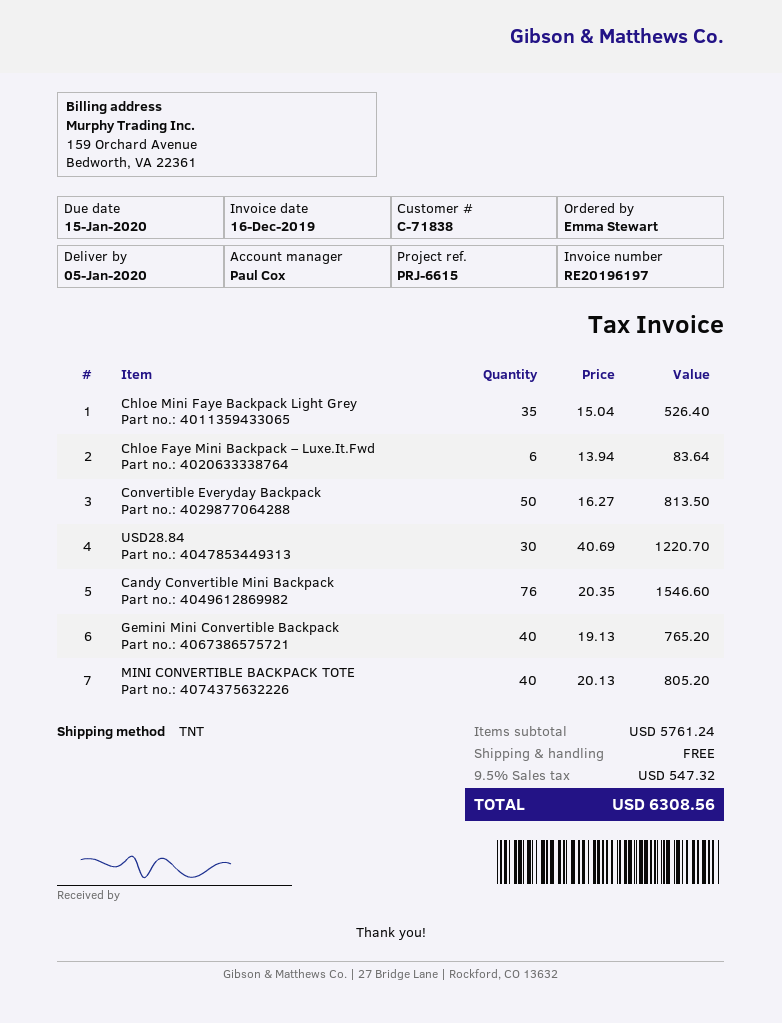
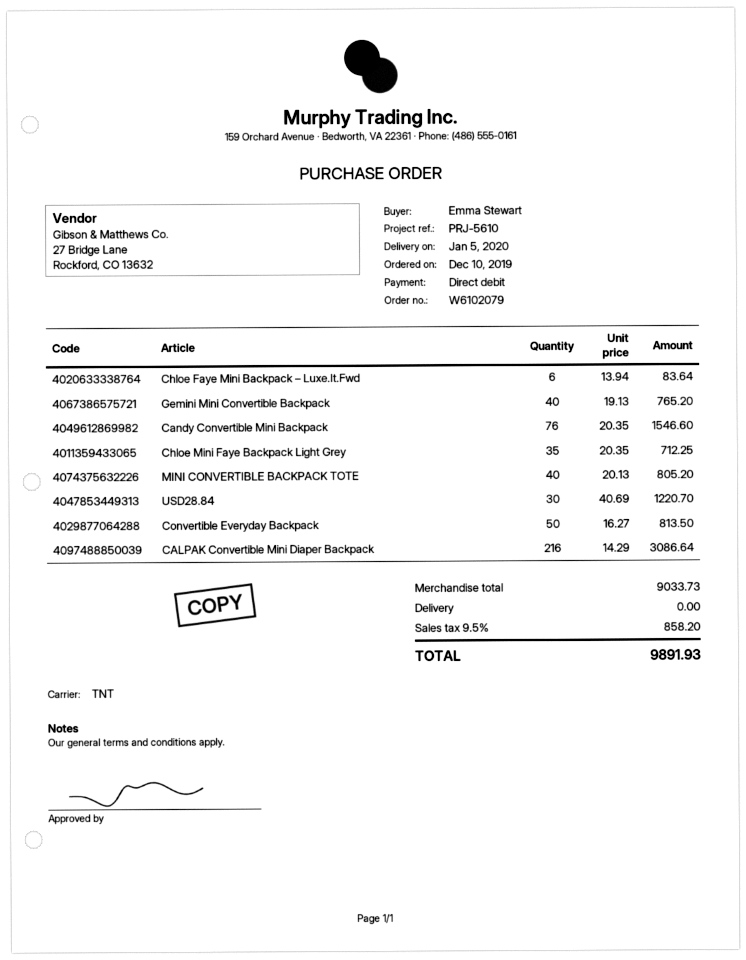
reference: PRJ-6615 -> PRJ-5610
Chloe Mini Faye Backpack Light Grey: 35 x 15.04 = 526.40 -> 35 x 20.35 = 712.25
CALPAK Convertible Mini Diaper Backpack: none -> 216 x 14.29 = 3086.64
subtotal: 5761.24 -> 9033.73
tax: 9.5% = 547.32 -> 9.5% = 858.20
total: 6308.56 -> 9891.93

